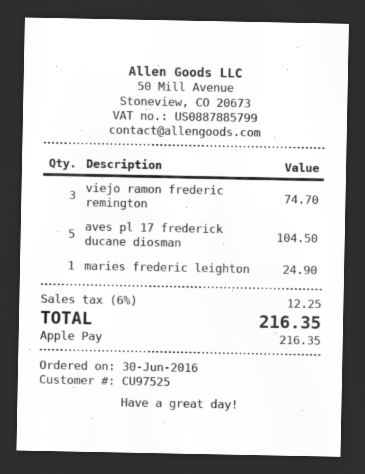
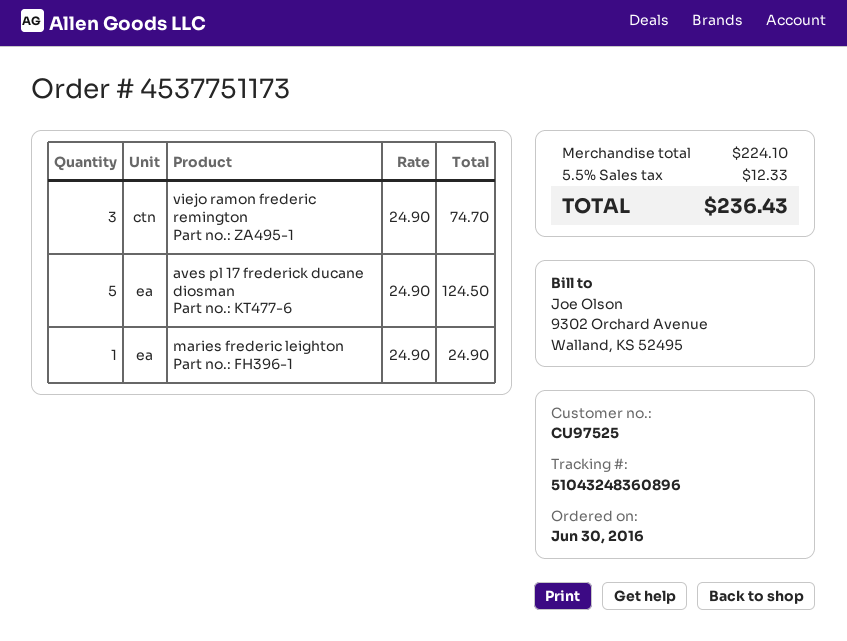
aves pl 17 frederick ducane diosman: 5 for 104.50 -> 5 for 124.50
tax: 6% = 12.25 -> 5.5% = 12.33
total: 216.35 -> 236.43

